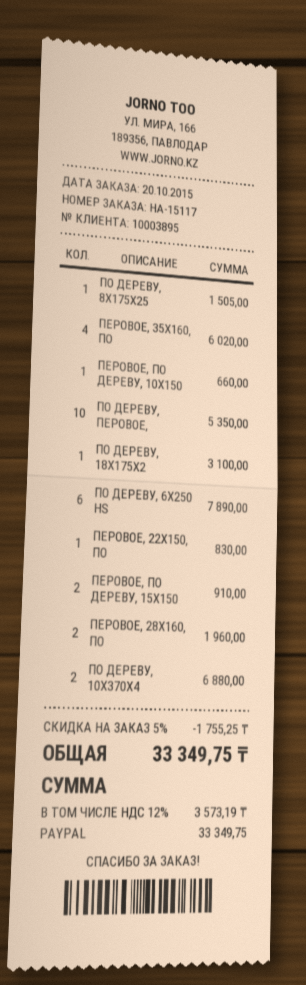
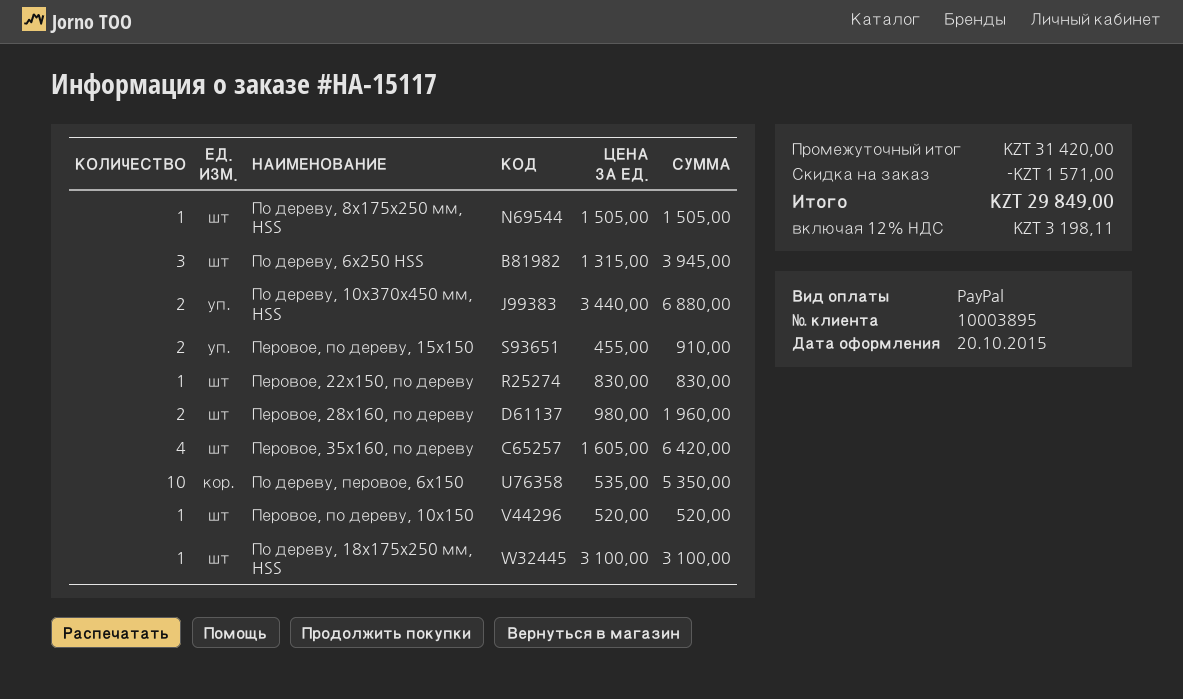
ПЕРОВОЕ, 35X160, ПО: 4 for 6020.00 -> 4 for 6420.00
ПЕРОВОЕ, ПО ДЕРЕВУ, 10X150: 1 for 660.00 -> 1 for 520.00
ПО ДЕРЕВУ, 6X250 HS: 6 for 7890.00 -> 3 for 3945.00
discount: 1755.25 -> 1571.00
tax: 12% = 3573.19 -> 12% = 3198.11
total: 33349.75 -> 29849.00

